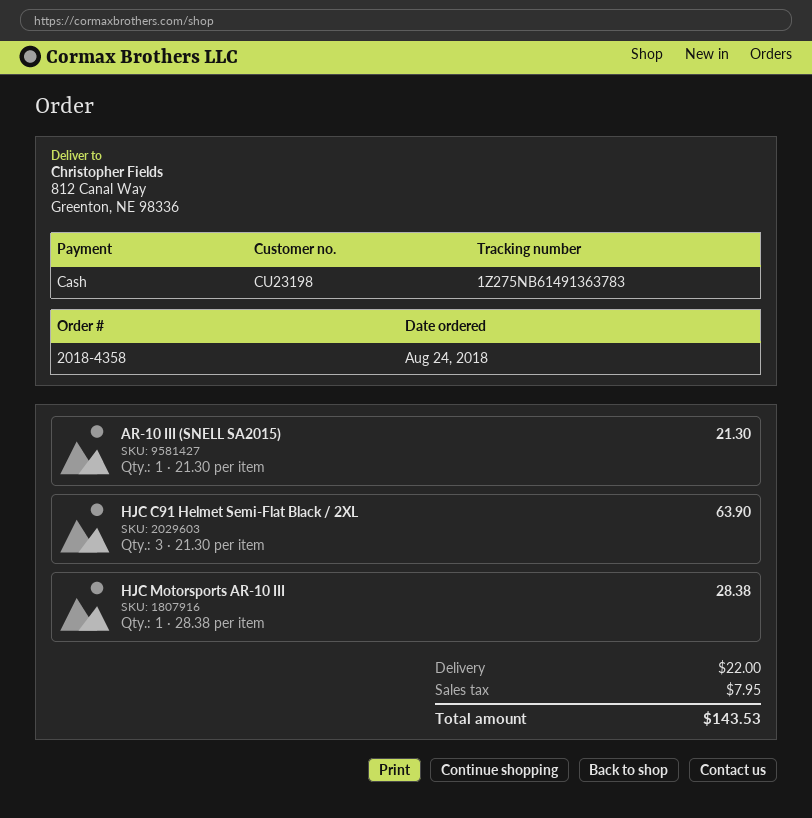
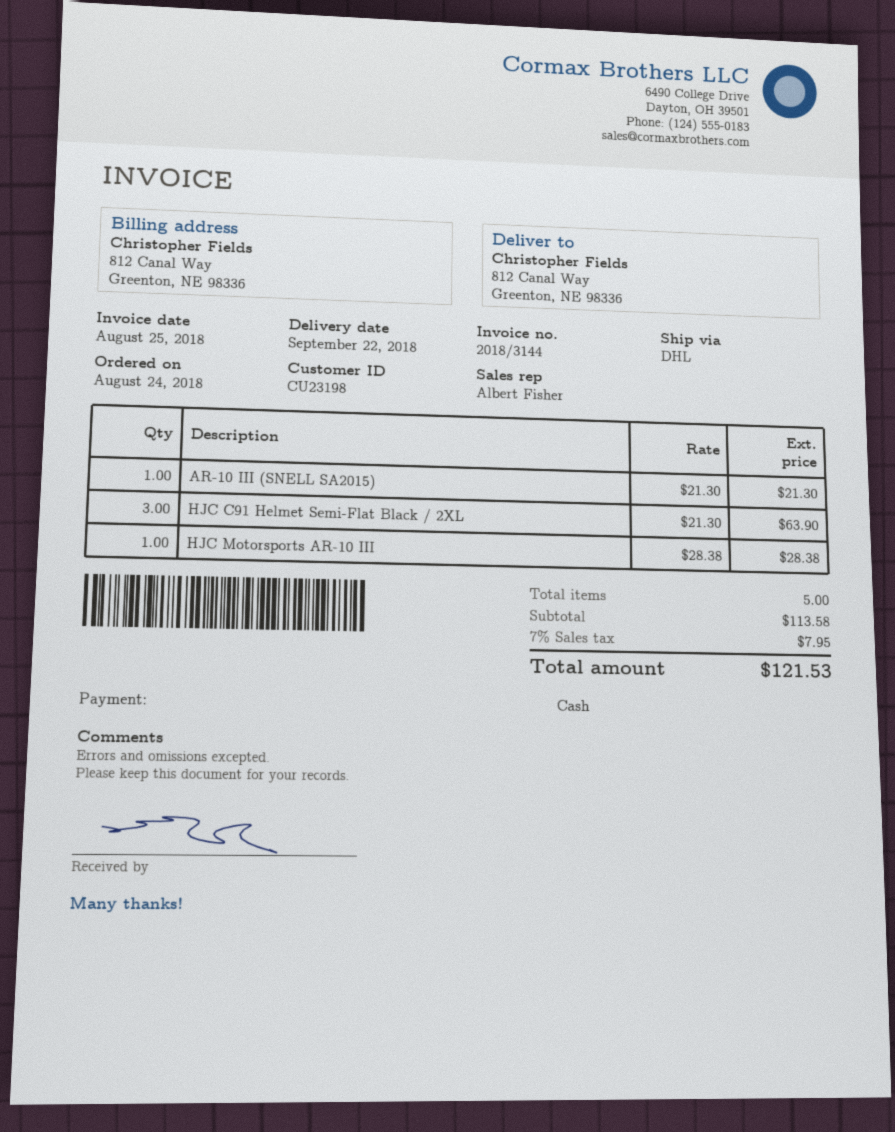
shipping: 22.00 -> none
total: 143.53 -> 121.53

